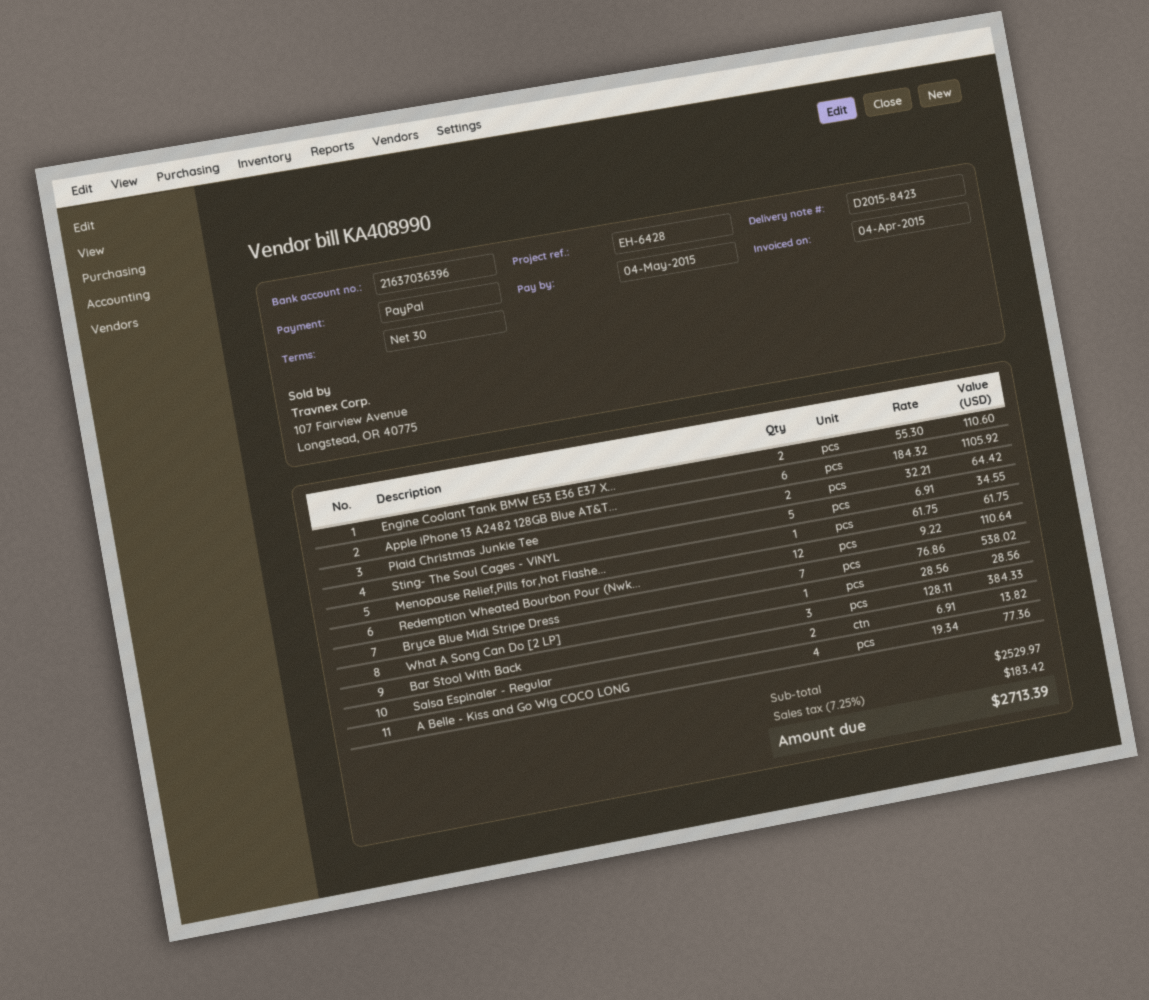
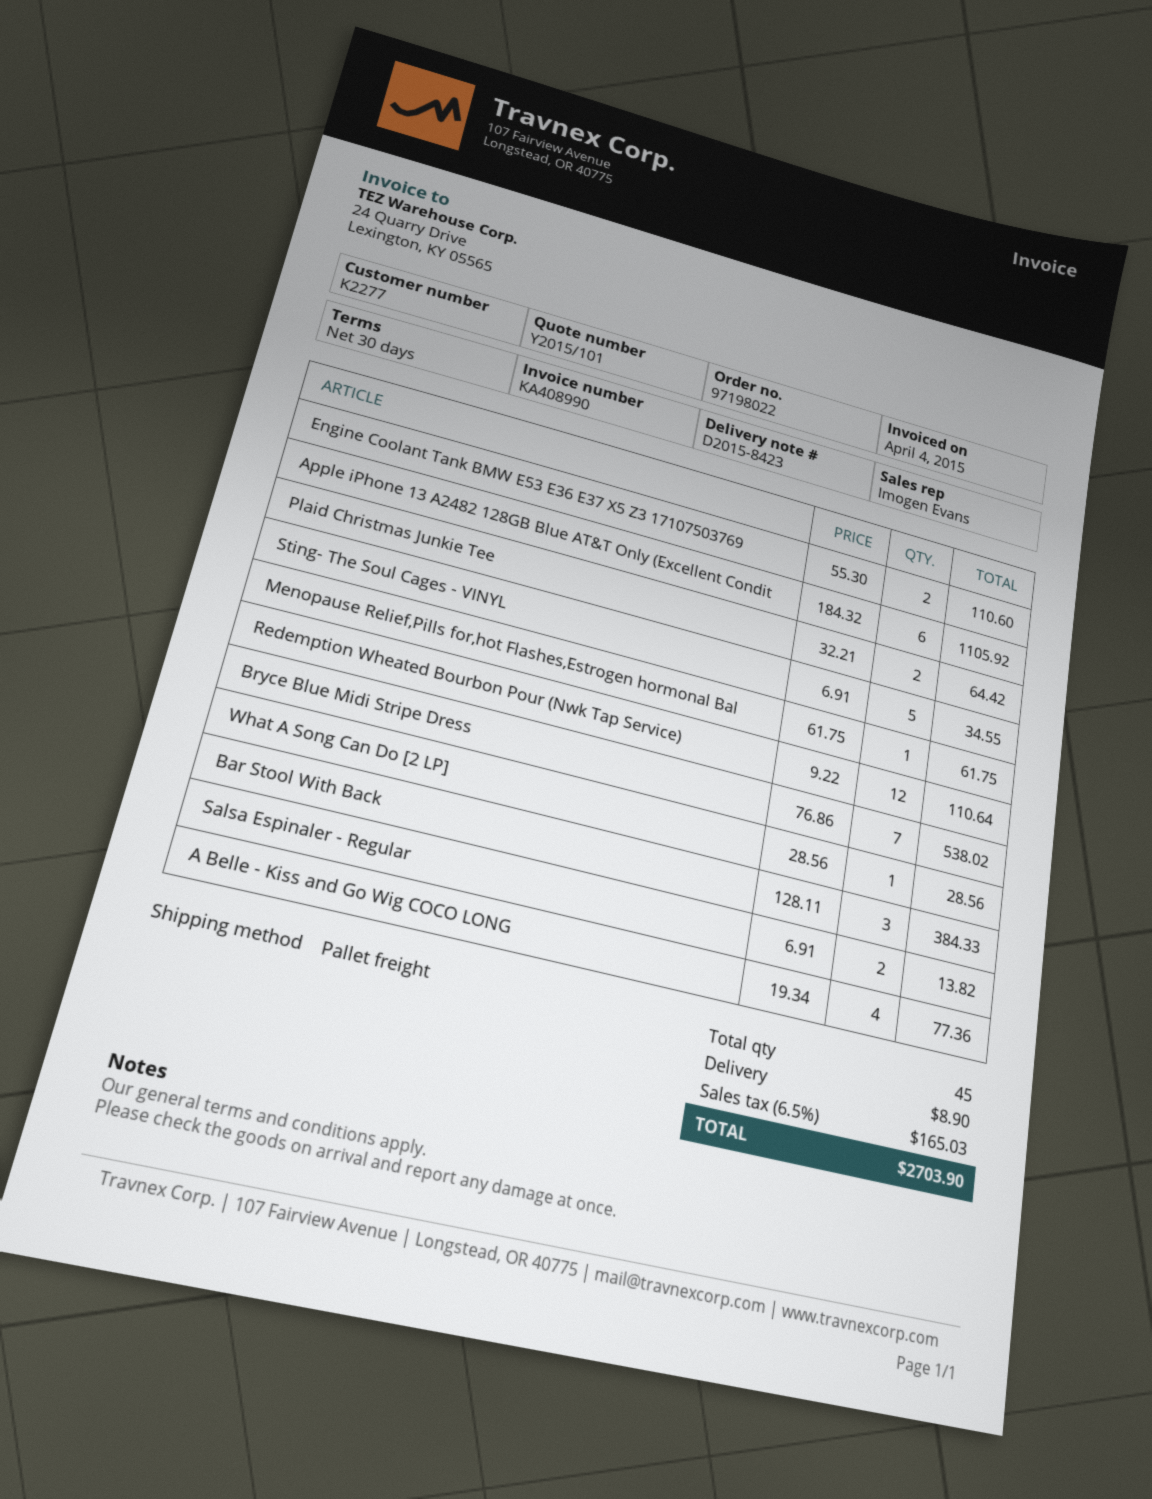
shipping: none -> 8.90
tax: 7.25% = 183.42 -> 6.5% = 165.03
total: 2713.39 -> 2703.90

